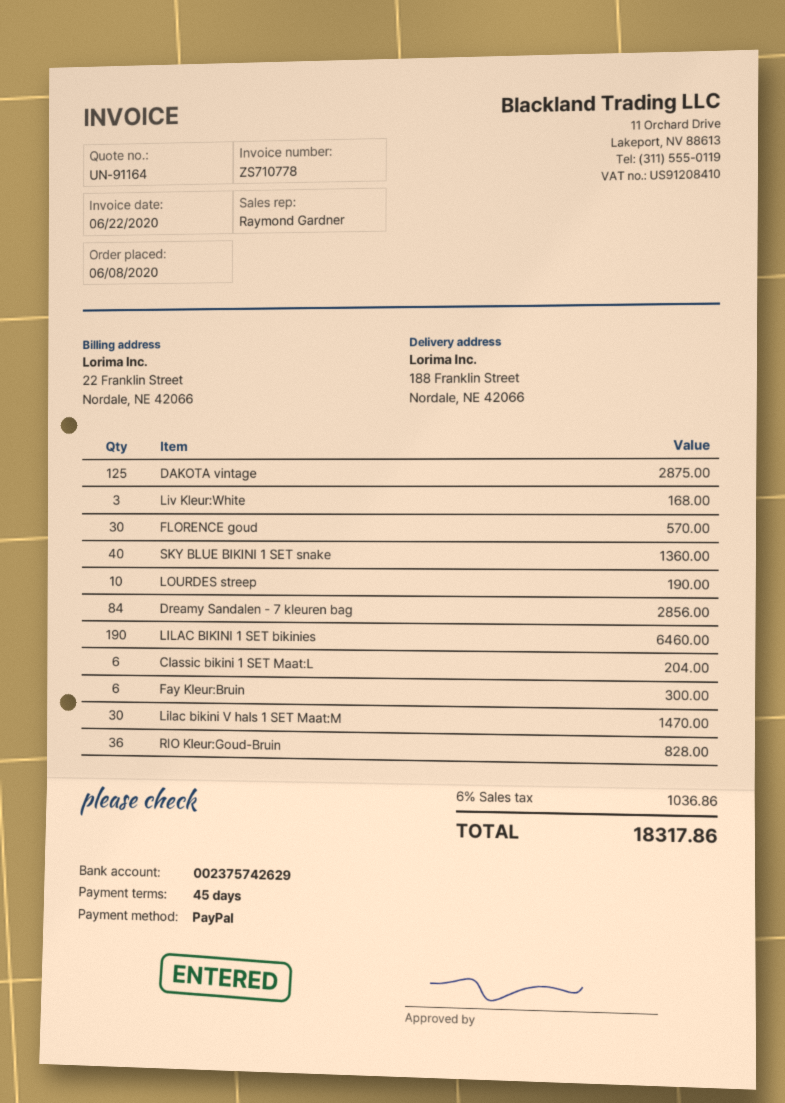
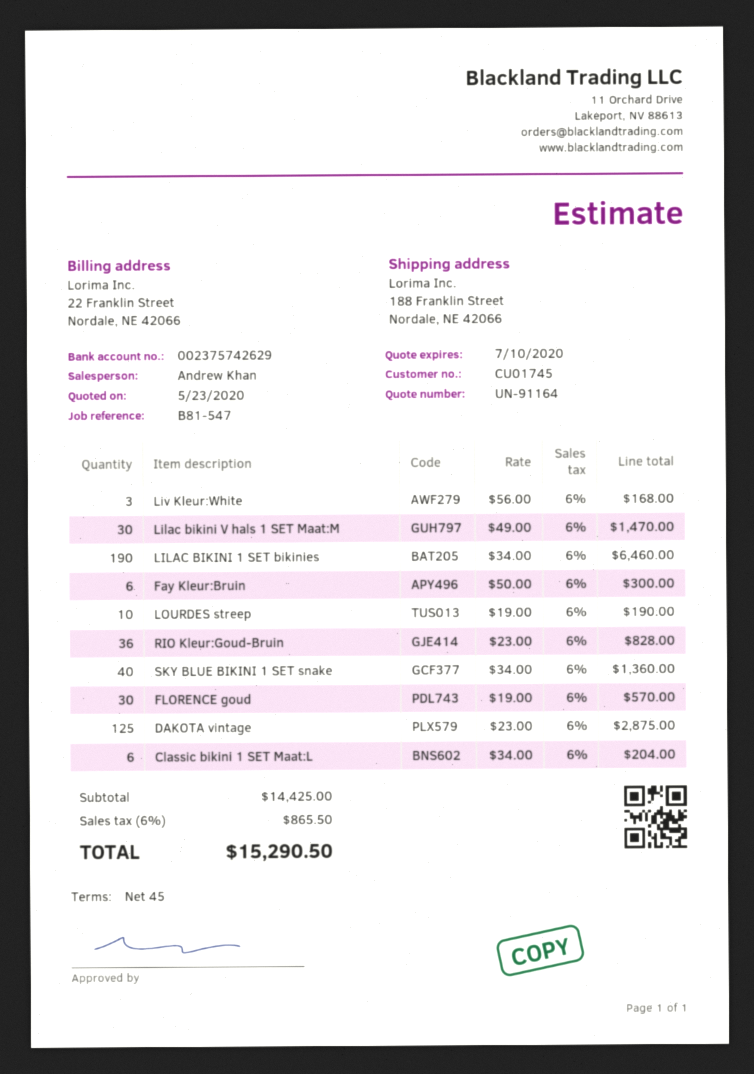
sales rep: Raymond Gardner -> Andrew Khan
Dreamy Sandalen - 7 kleuren bag: 84 for 2856.00 -> none
tax: 6% = 1036.86 -> 6% = 865.50
total: 18317.86 -> 15290.50

